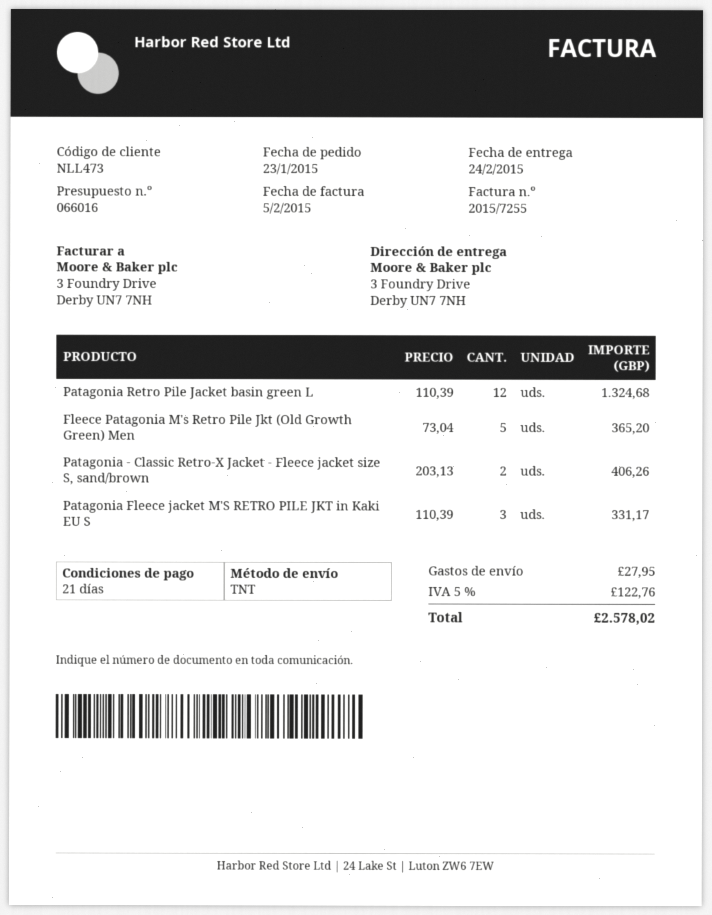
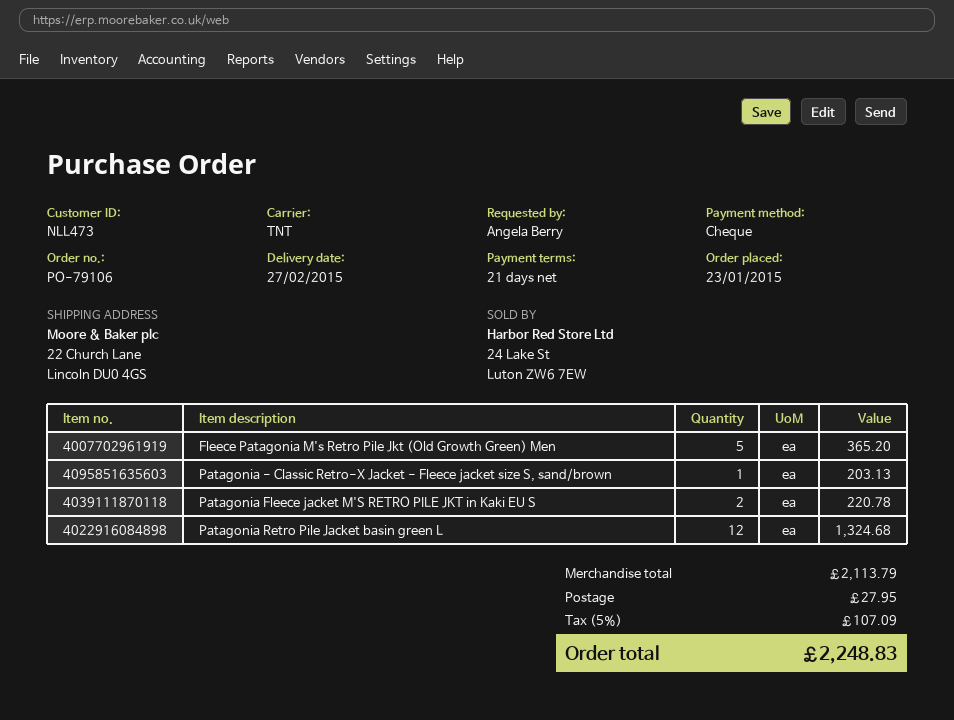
delivery date: 2015-02-24 -> 2015-02-27
ship to: 3 Foundry Drive, Derby UN7 7NH -> 22 Church Lane, Lincoln DU0 4GS
Patagonia - Classic Retro-X Jacket - Fleece jacket size S, sand/brown: 2 for 406.26 -> 1 for 203.13
Patagonia Fleece jacket M'S RETRO PILE JKT in Kaki EU S: 3 for 331.17 -> 2 for 220.78
tax: 5% = 122.76 -> 5% = 107.09
total: 2578.02 -> 2248.83

